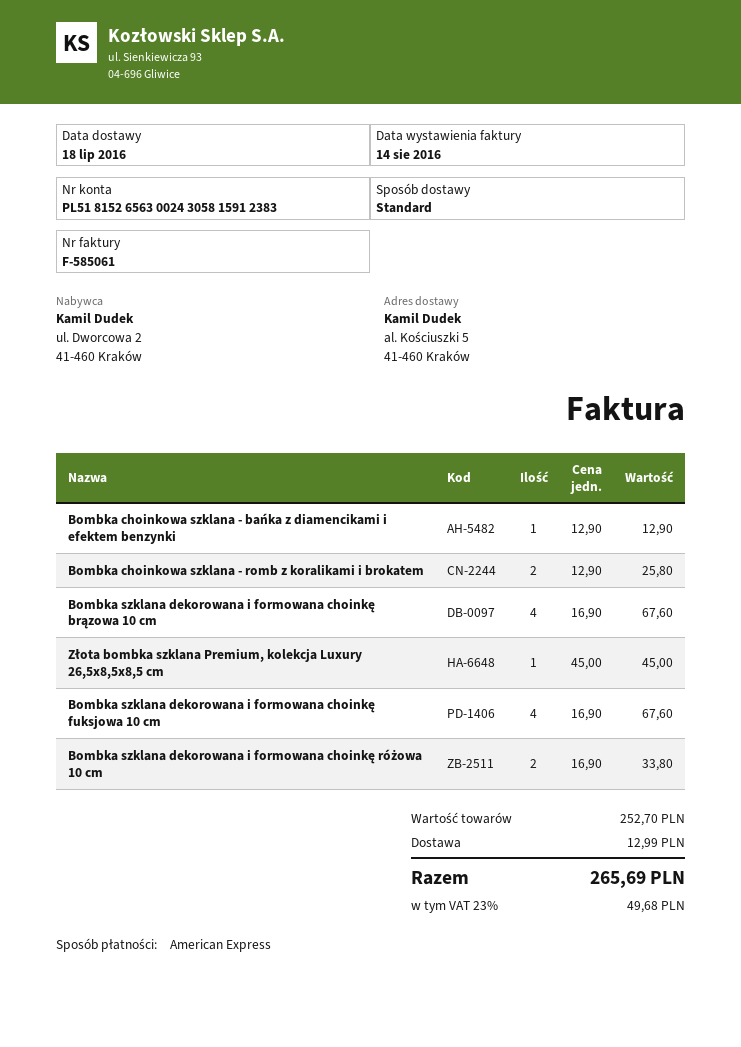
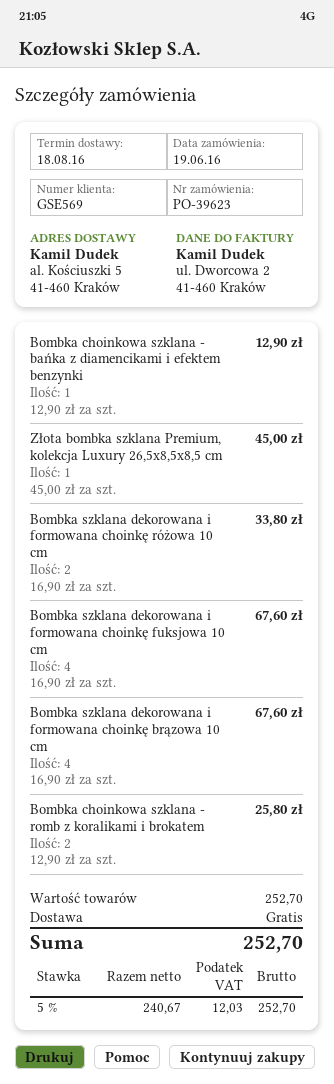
delivery date: 2016-07-18 -> 2016-08-18
shipping: 12.99 -> 0.00
tax: 23% = 49.68 -> 5% = 12.03
total: 265.69 -> 252.70

